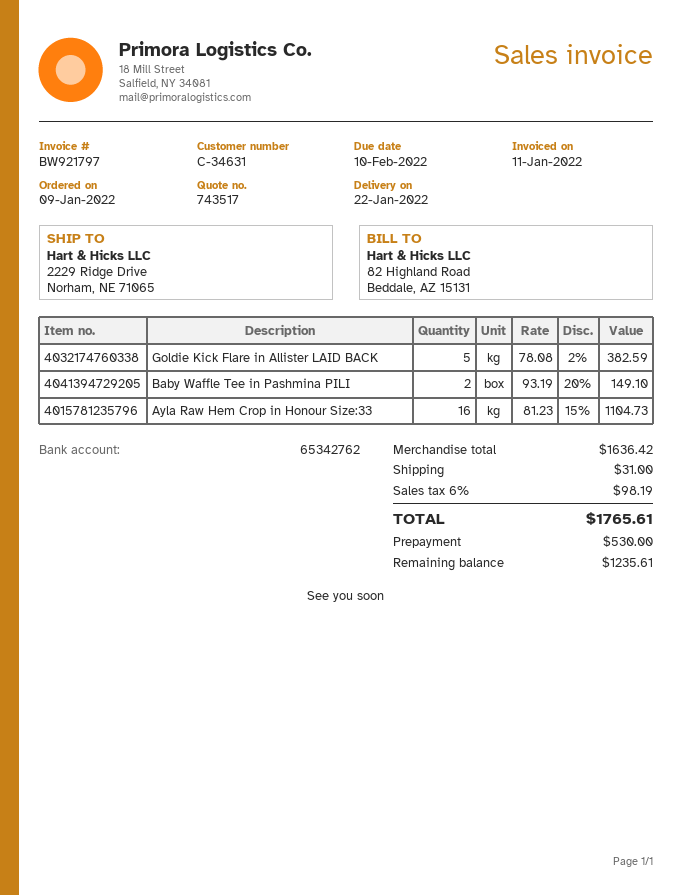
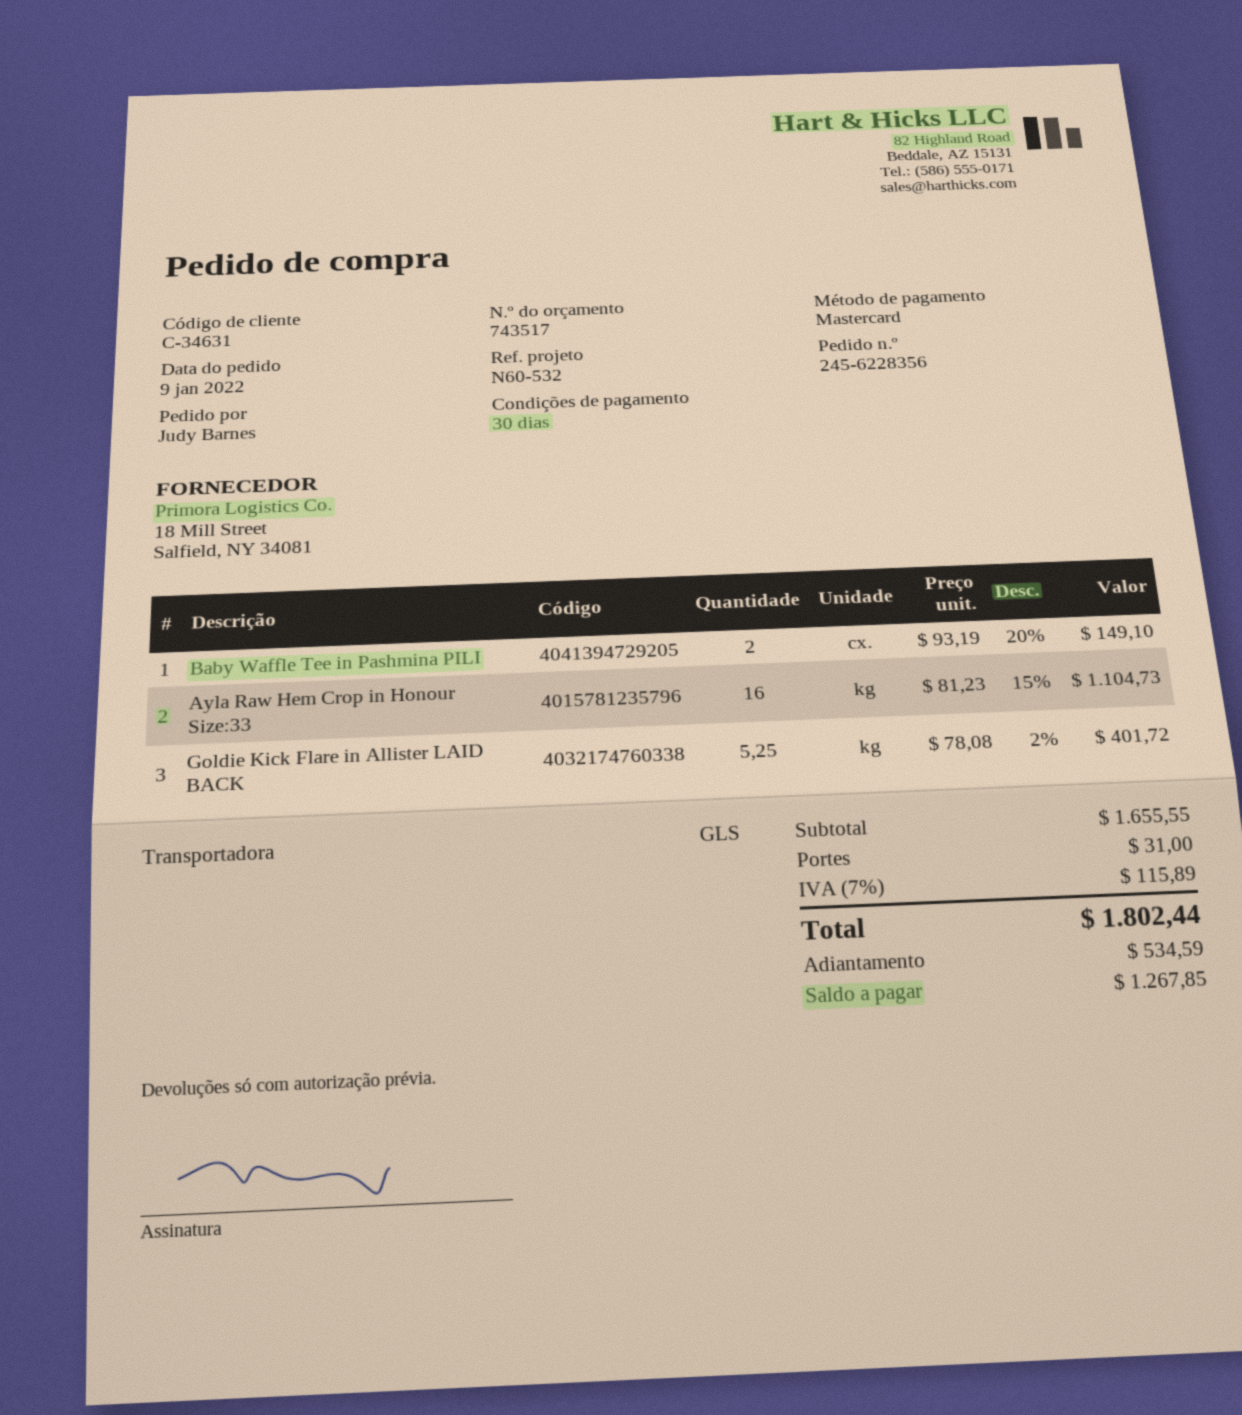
Goldie Kick Flare in Allister LAID BACK: 5 x 78.08 - 2% = 382.59 -> 5.25 x 78.08 - 2% = 401.72
subtotal: 1636.42 -> 1655.55
tax: 6% = 98.19 -> 7% = 115.89
total: 1765.61 -> 1802.44
deposit: 530.00 -> 534.59
balance: 1235.61 -> 1267.85

